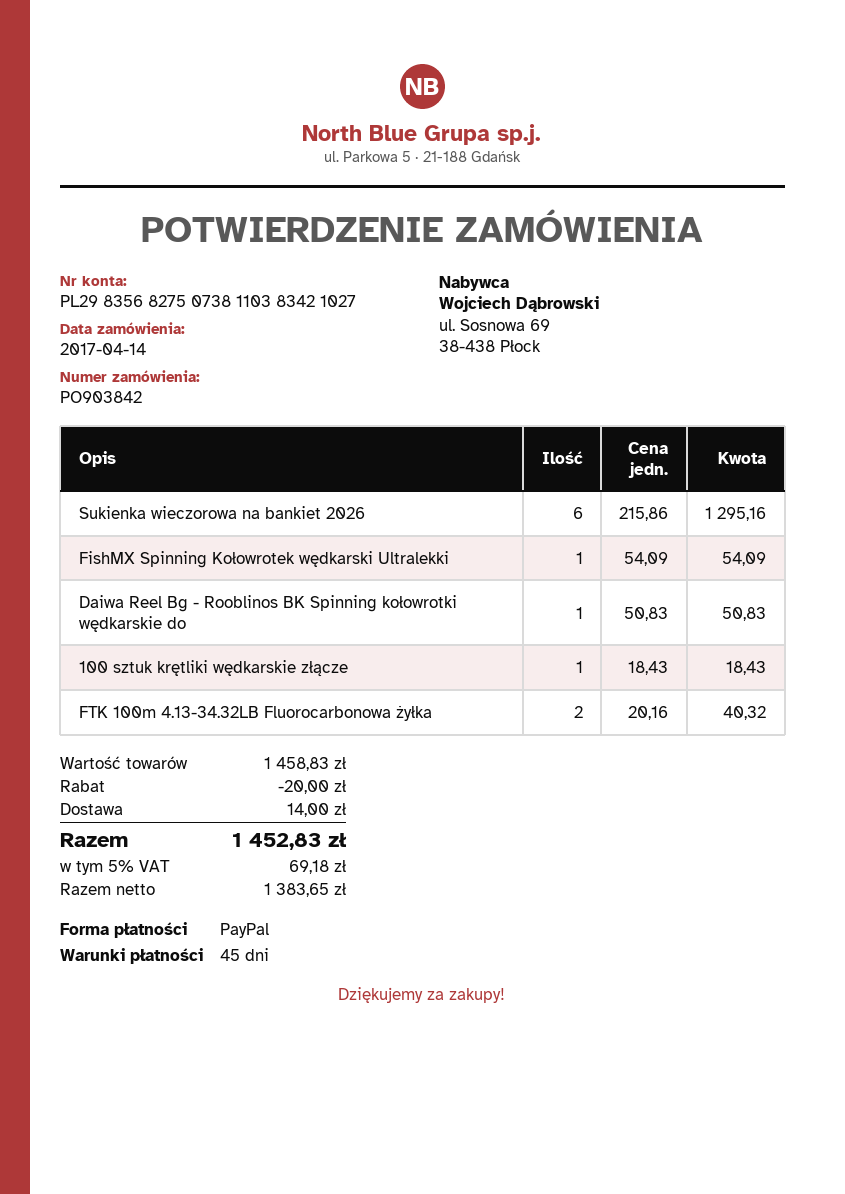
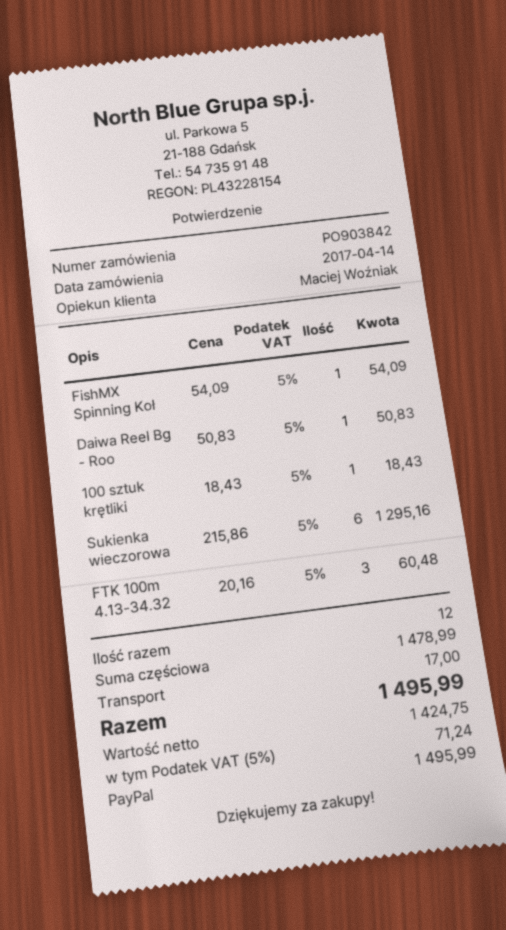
FTK 100m 4.13-34.32LB Fluorocarbonowa żyłka: 2 x 20.16 = 40.32 -> 3 x 20.16 = 60.48
subtotal: 1458.83 -> 1478.99
discount: 20.00 -> none
shipping: 14.00 -> 17.00
net: 1383.65 -> 1424.75
tax: 5% = 69.18 -> 5% = 71.24
total: 1452.83 -> 1495.99

